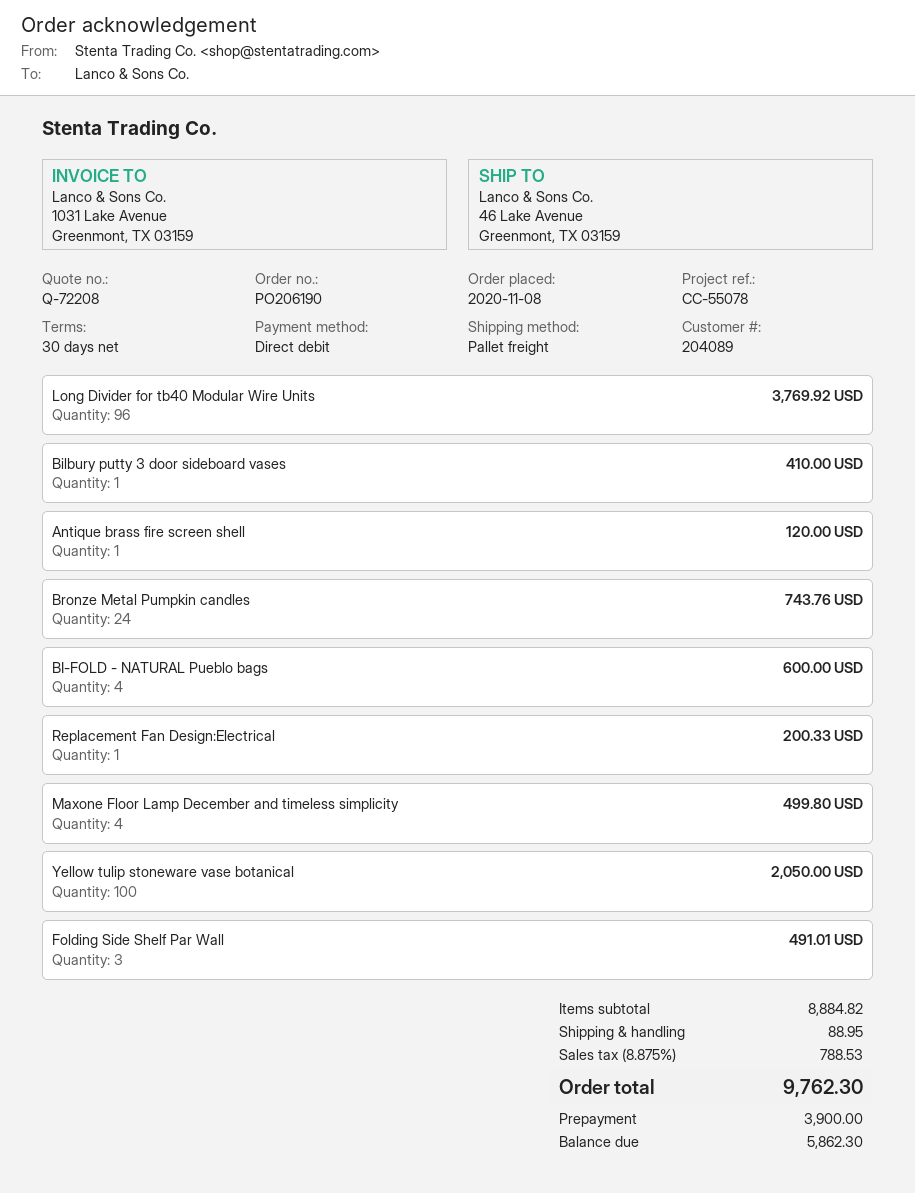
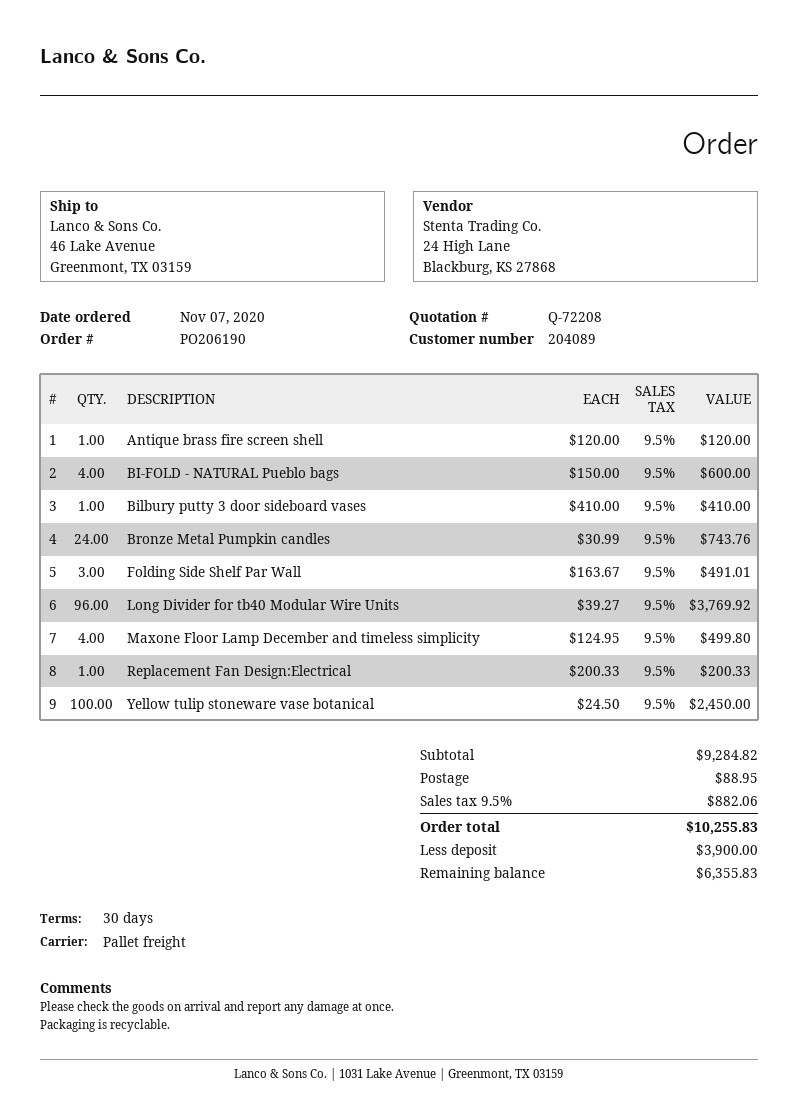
order date: 2020-11-08 -> 2020-11-07
Yellow tulip stoneware vase botanical: 100 for 2050.00 -> 100 for 2450.00
subtotal: 8884.82 -> 9284.82
tax: 8.875% = 788.53 -> 9.5% = 882.06
total: 9762.30 -> 10255.83
balance: 5862.30 -> 6355.83

